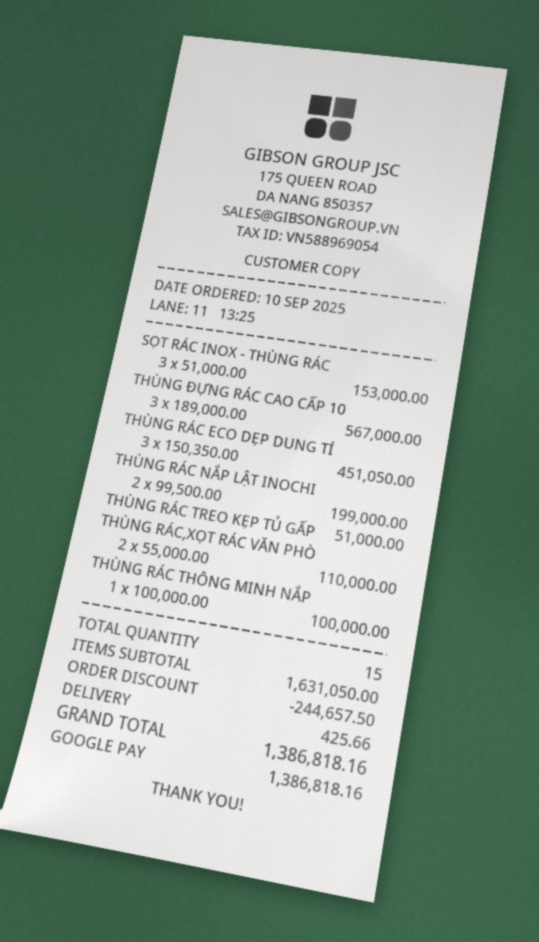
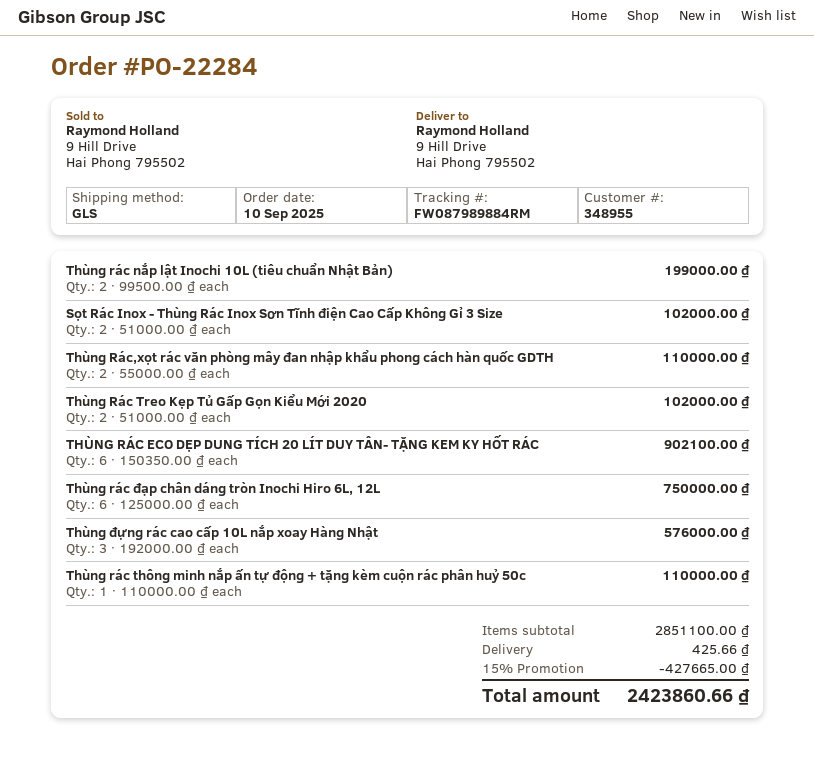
SỌT RÁC INOX - THÙNG RÁC: 3 x 51000.00 = 153000.00 -> 2 x 51000.00 = 102000.00
THÙNG ĐỰNG RÁC CAO CẤP 10: 3 x 189000.00 = 567000.00 -> 3 x 192000.00 = 576000.00
THÙNG RÁC ECO DẸP DUNG TÍ: 3 x 150350.00 = 451050.00 -> 6 x 150350.00 = 902100.00
THÙNG RÁC TREO KẸP TỦ GẤP: 1 x 51000.00 = 51000.00 -> 2 x 51000.00 = 102000.00
THÙNG RÁC THÔNG MINH NẮP: 1 x 100000.00 = 100000.00 -> 1 x 110000.00 = 110000.00
Thùng rác đạp chân dáng tròn Inochi Hiro 6L, 12L: none -> 6 x 125000.00 = 750000.00
subtotal: 1631050.00 -> 2851100.00
discount: 244657.50 -> 427665.00
total: 1386818.16 -> 2423860.66

